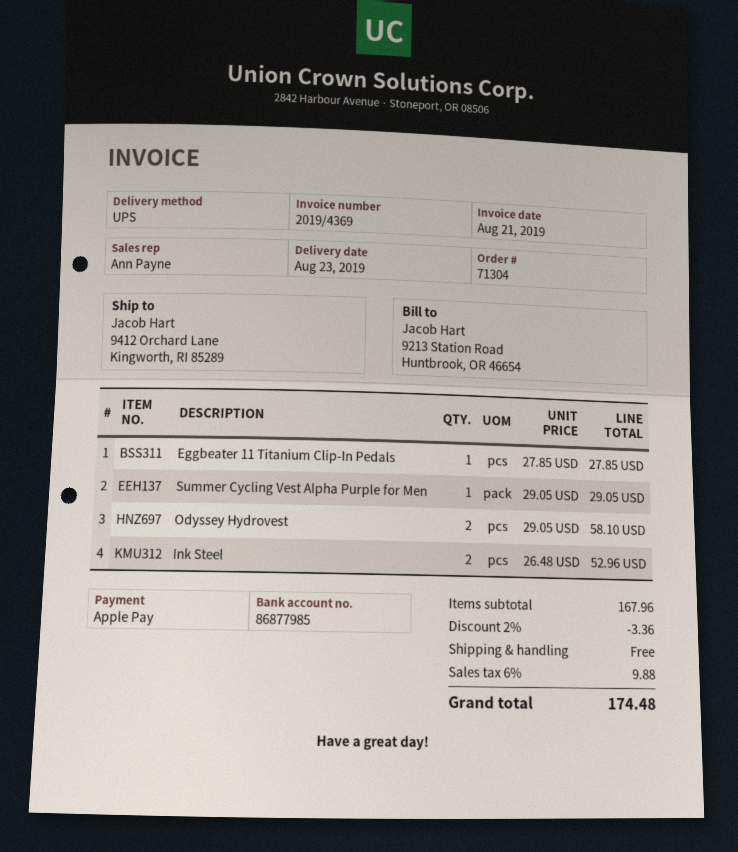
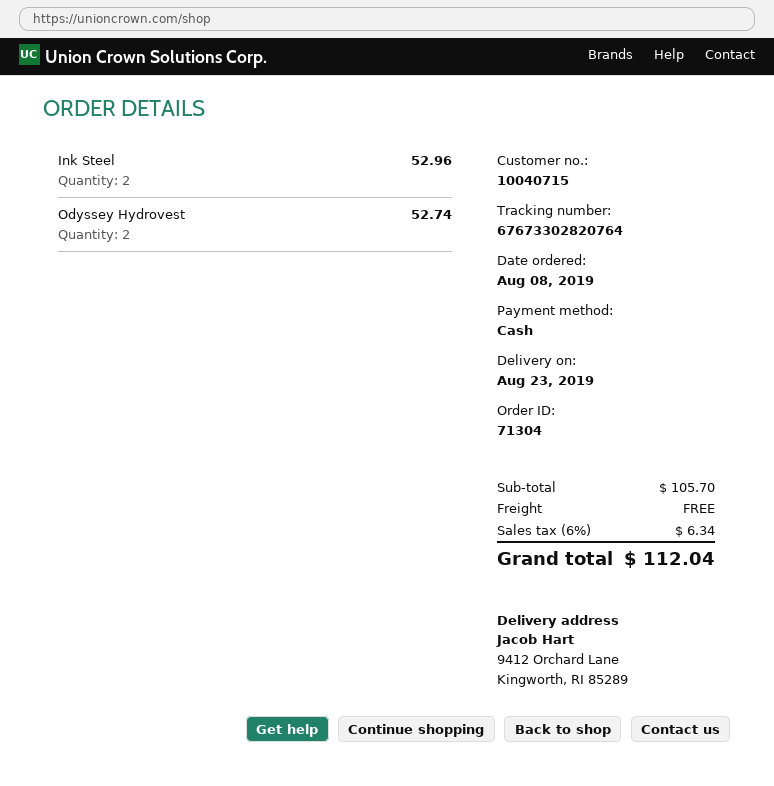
payment method: Apple Pay -> cash
Eggbeater 11 Titanium Clip-In Pedals: 1 for 27.85 -> none
Summer Cycling Vest Alpha Purple for Men: 1 for 29.05 -> none
Odyssey Hydrovest: 2 for 58.10 -> 2 for 52.74
subtotal: 167.96 -> 105.70
discount: 2% = 3.36 -> none
tax: 6% = 9.88 -> 6% = 6.34
total: 174.48 -> 112.04

